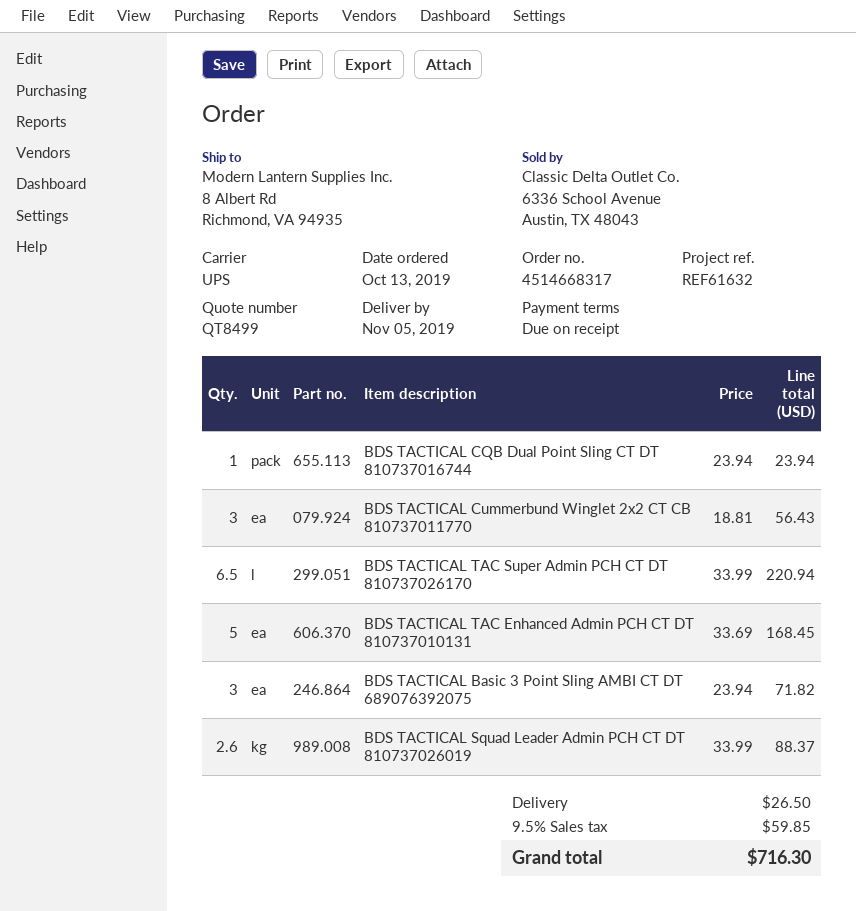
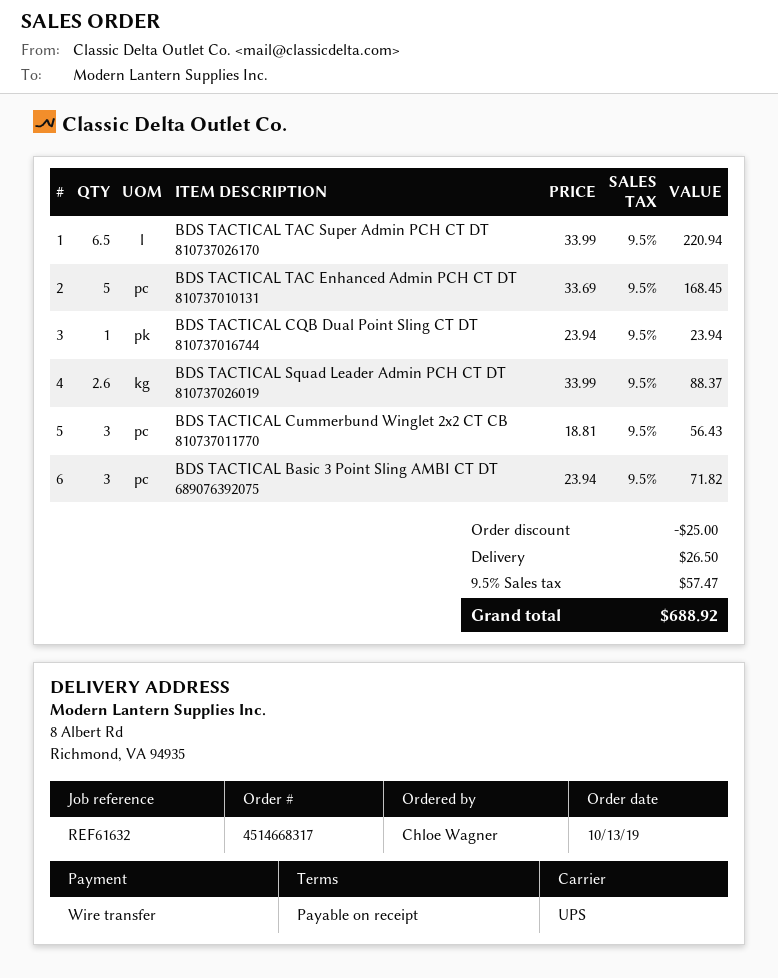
discount: none -> 25.00
tax: 9.5% = 59.85 -> 9.5% = 57.47
total: 716.30 -> 688.92

